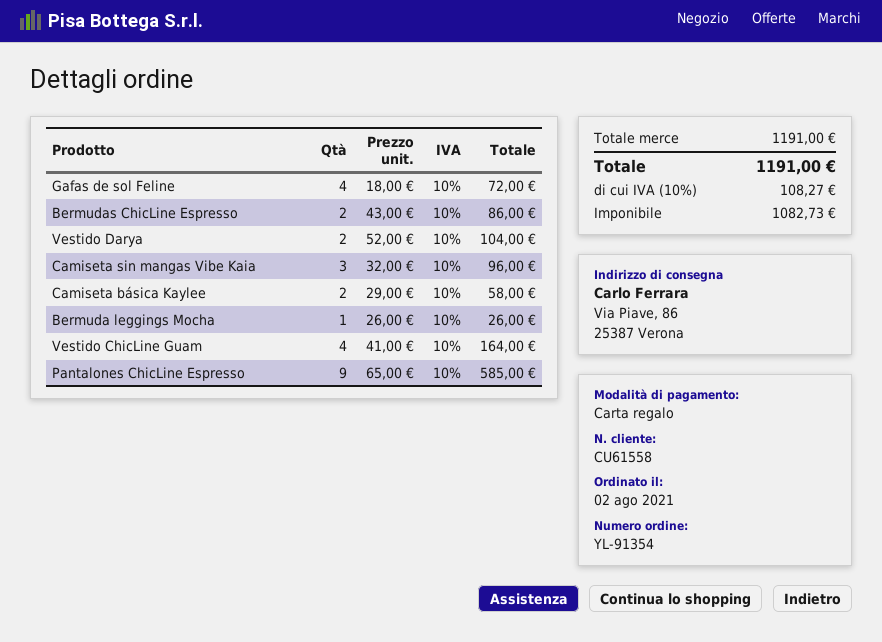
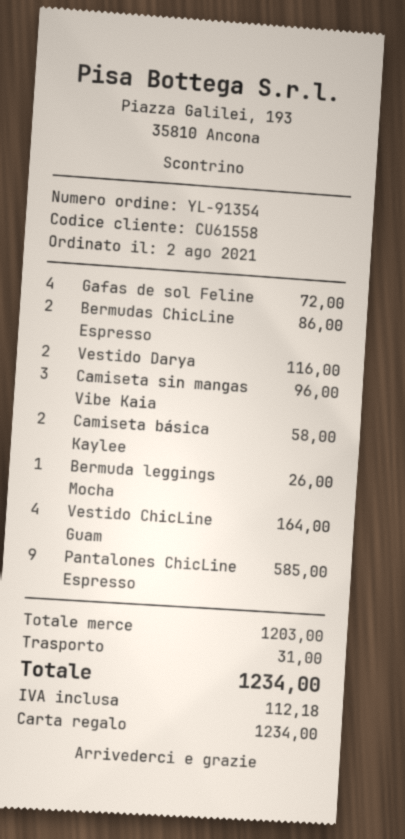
Vestido Darya: 2 for 104.00 -> 2 for 116.00
subtotal: 1191.00 -> 1203.00
shipping: none -> 31.00
tax: 108.27 -> 112.18
total: 1191.00 -> 1234.00

